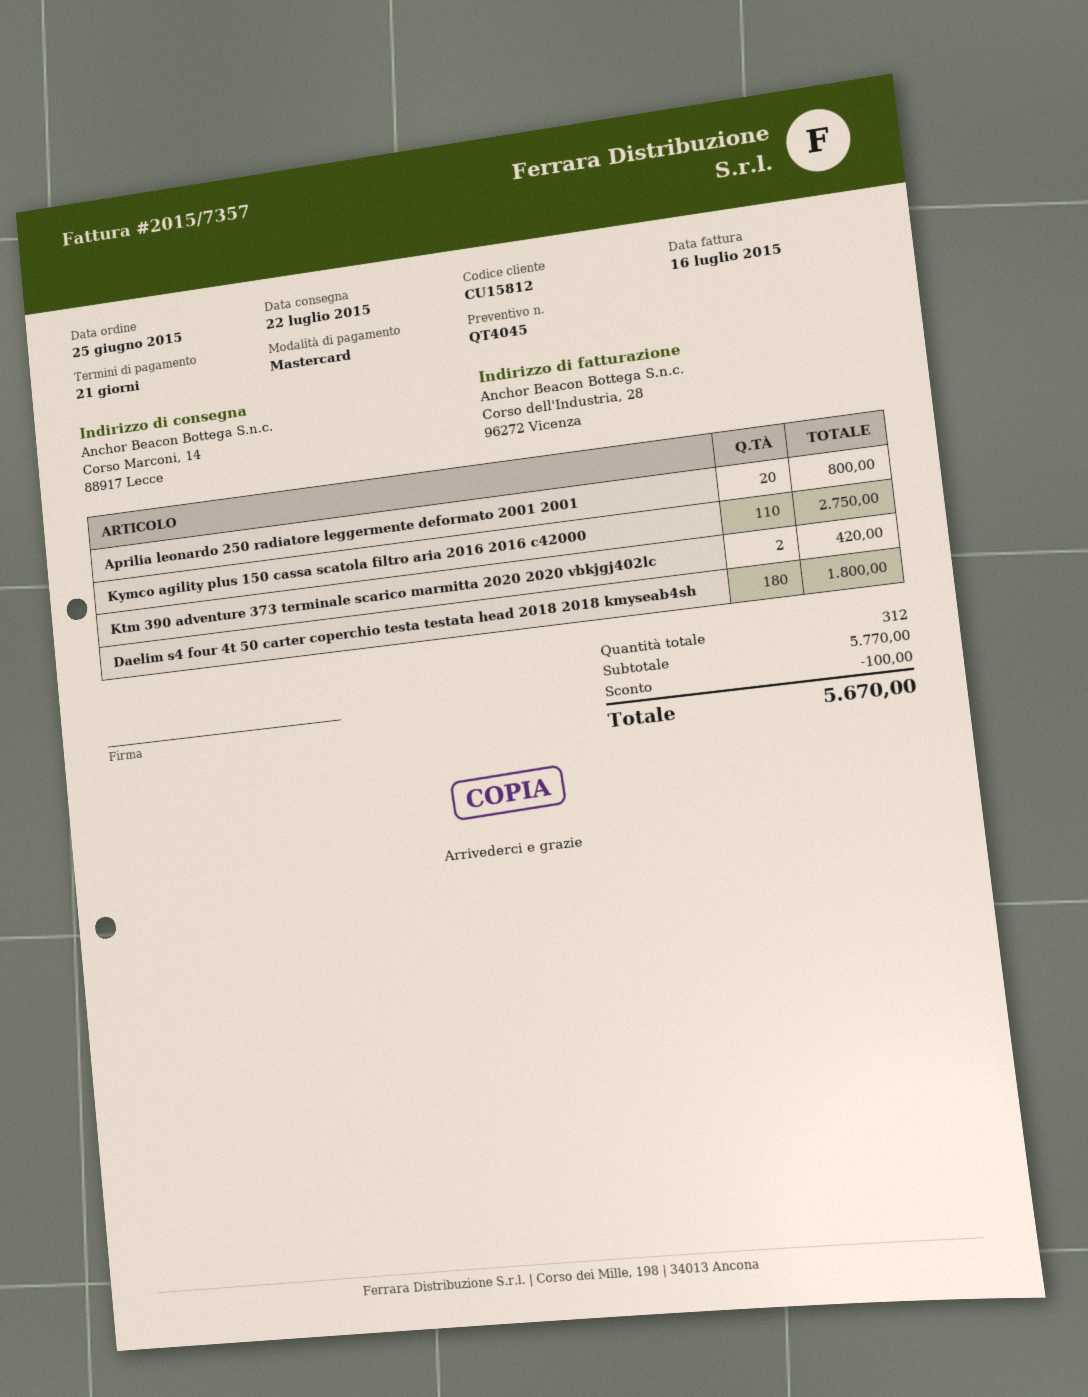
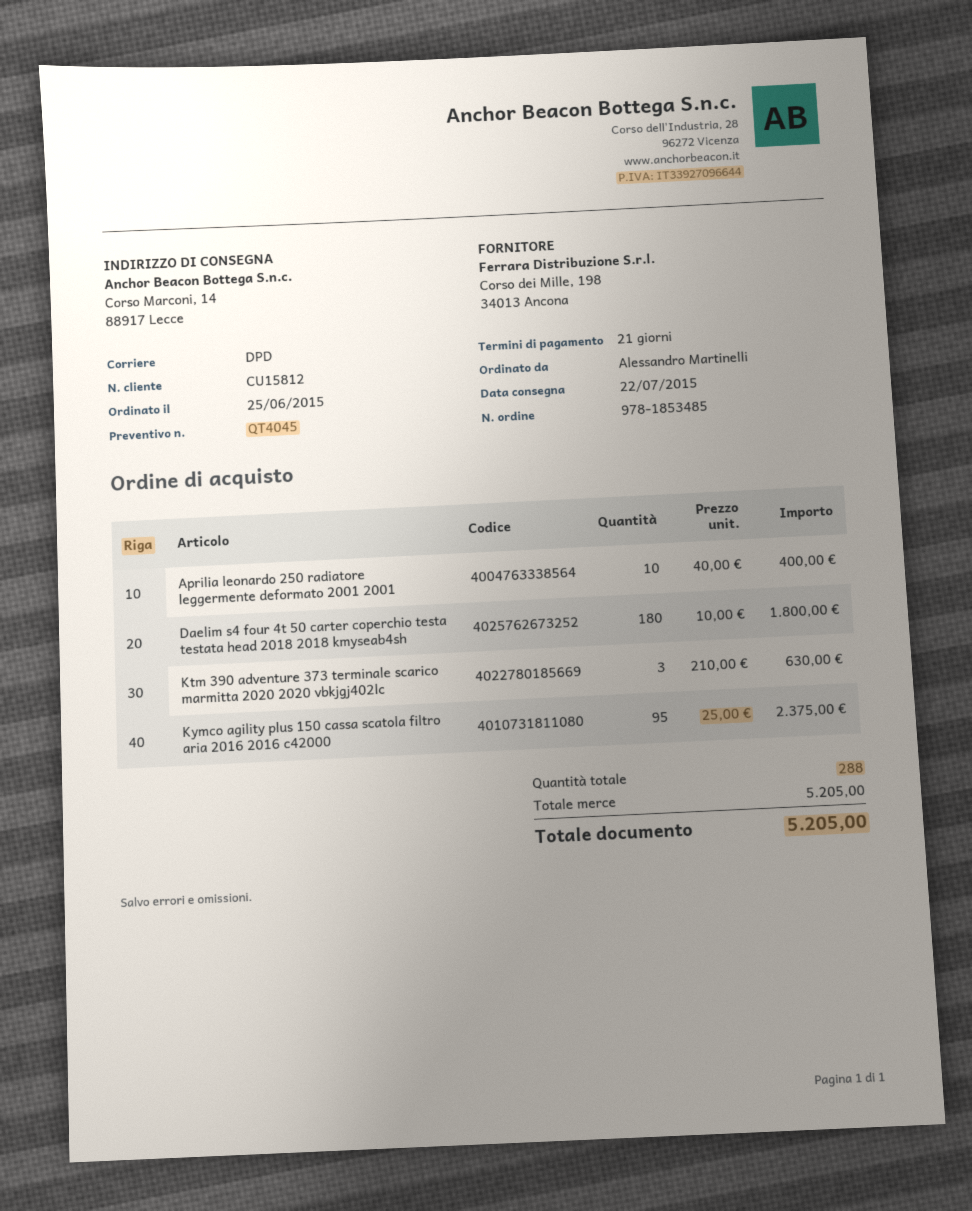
Aprilia leonardo 250 radiatore leggermente deformato 2001 2001: 20 for 800.00 -> 10 for 400.00
Kymco agility plus 150 cassa scatola filtro aria 2016 2016 c42000: 110 for 2750.00 -> 95 for 2375.00
Ktm 390 adventure 373 terminale scarico marmitta 2020 2020 vbkjgj402lc: 2 for 420.00 -> 3 for 630.00
total quantity: 312 -> 288
subtotal: 5770.00 -> 5205.00
discount: 100.00 -> none
total: 5670.00 -> 5205.00

